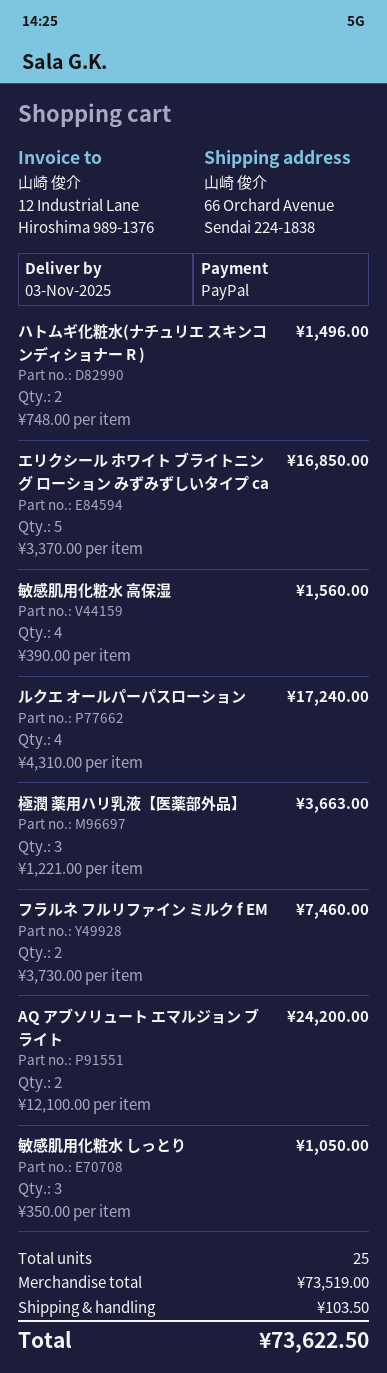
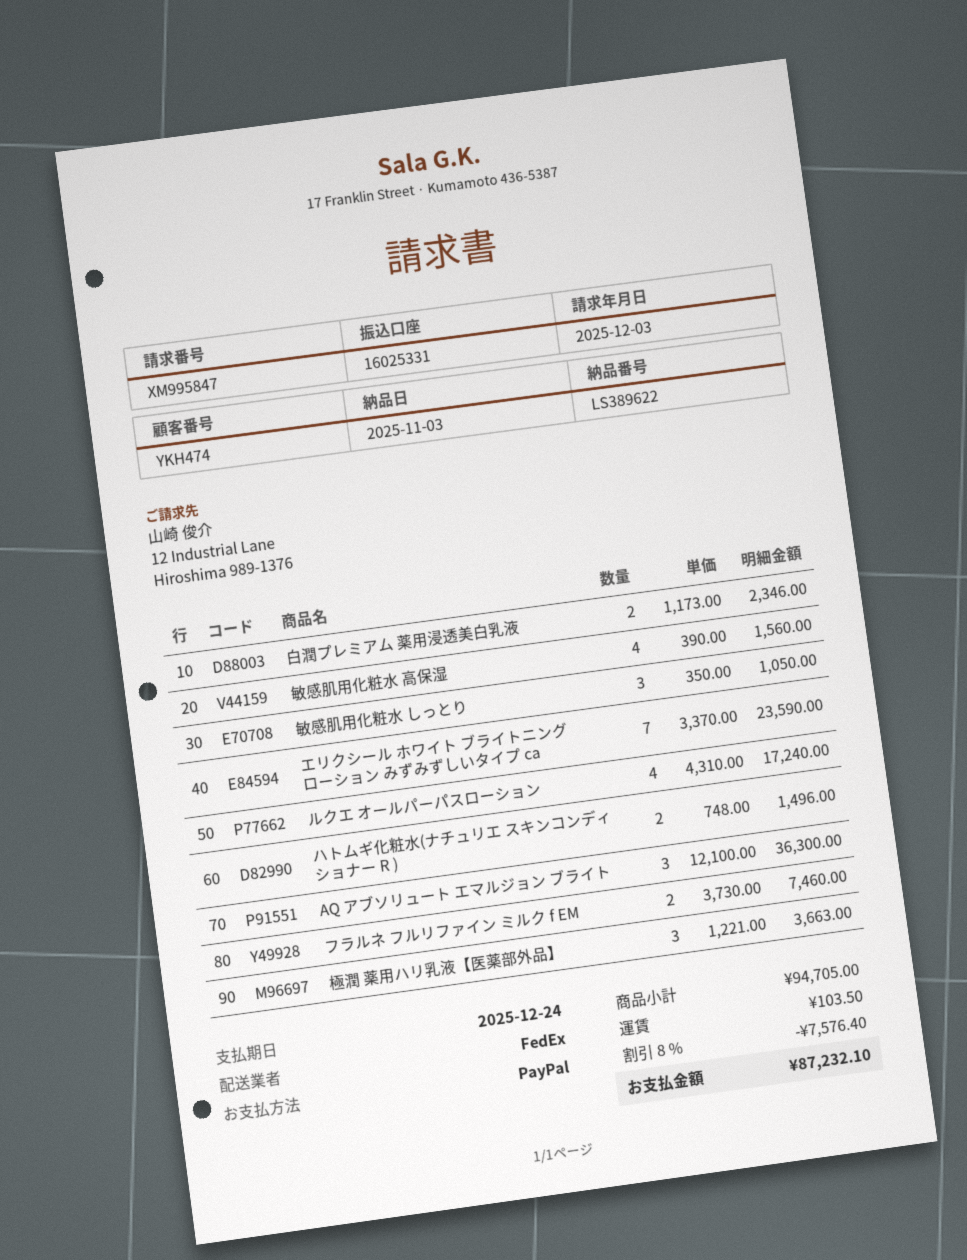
エリクシール ホワイト ブライトニング ローション みずみずしいタイプ ca: 5 x 3370.00 = 16850.00 -> 7 x 3370.00 = 23590.00
AQ アブソリュート エマルジョン ブライト: 2 x 12100.00 = 24200.00 -> 3 x 12100.00 = 36300.00
白潤プレミアム 薬用浸透美白乳液: none -> 2 x 1173.00 = 2346.00
subtotal: 73519.00 -> 94705.00
discount: none -> 8% = 7576.40
total: 73622.50 -> 87232.10

